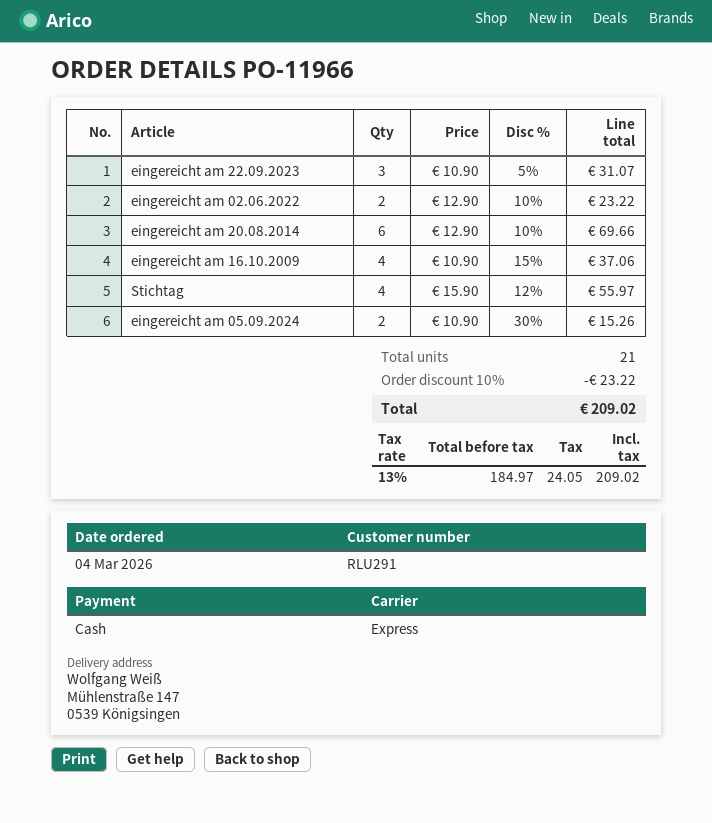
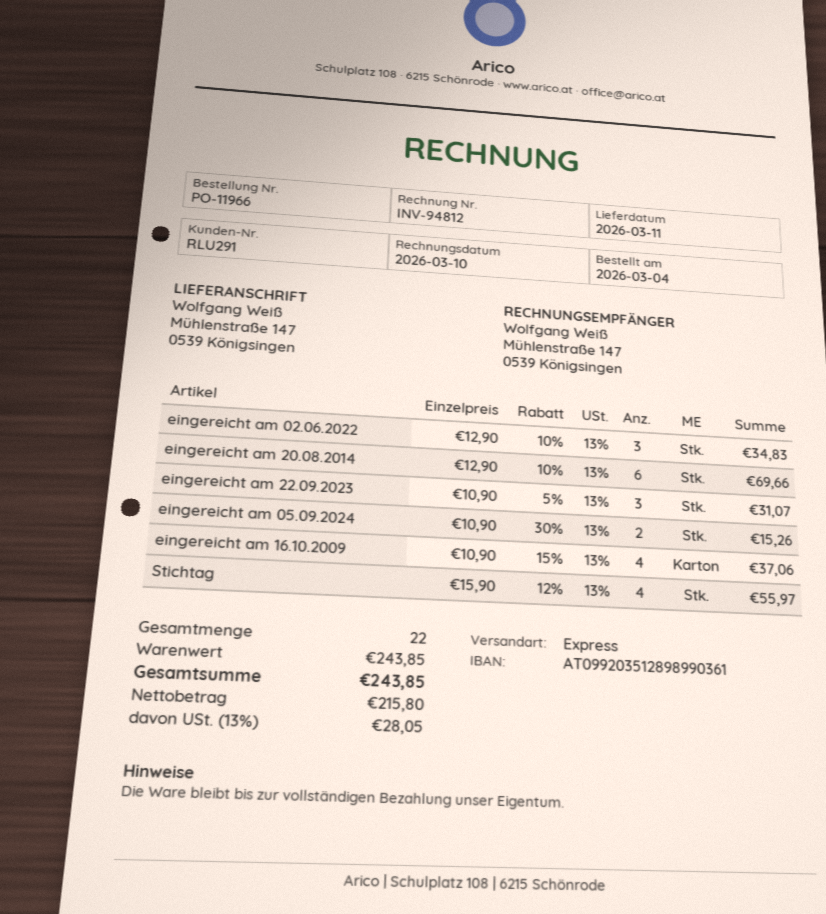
eingereicht am 02.06.2022: 2 x 12.90 - 10% = 23.22 -> 3 x 12.90 - 10% = 34.83
total quantity: 21 -> 22
discount: 10% = 23.22 -> none
net: 184.97 -> 215.80
tax: 13% = 24.05 -> 13% = 28.05
total: 209.02 -> 243.85

